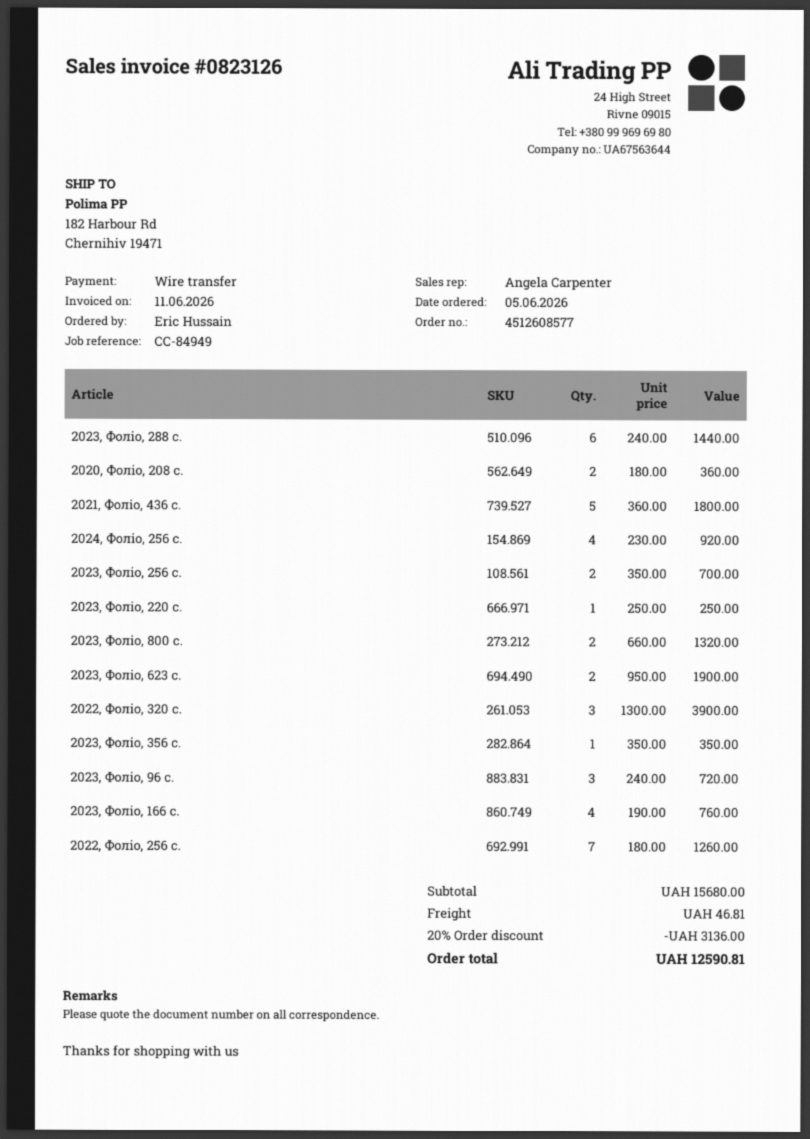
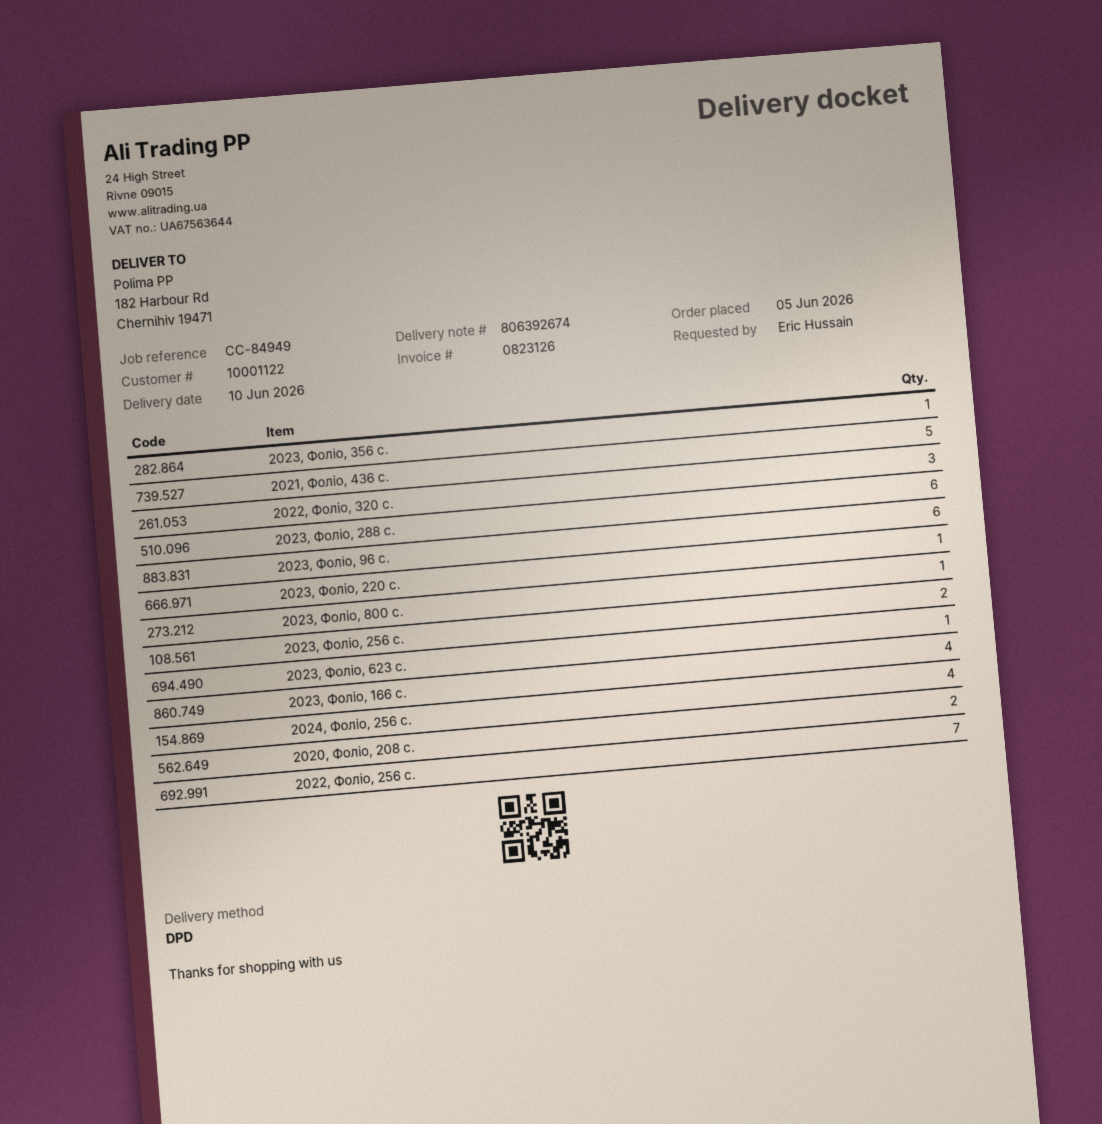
2023, Фоліо, 800 с.: 2 -> 1
2023, Фоліо, 623 с.: 2 -> 1
2023, Фоліо, 96 с.: 3 -> 6

